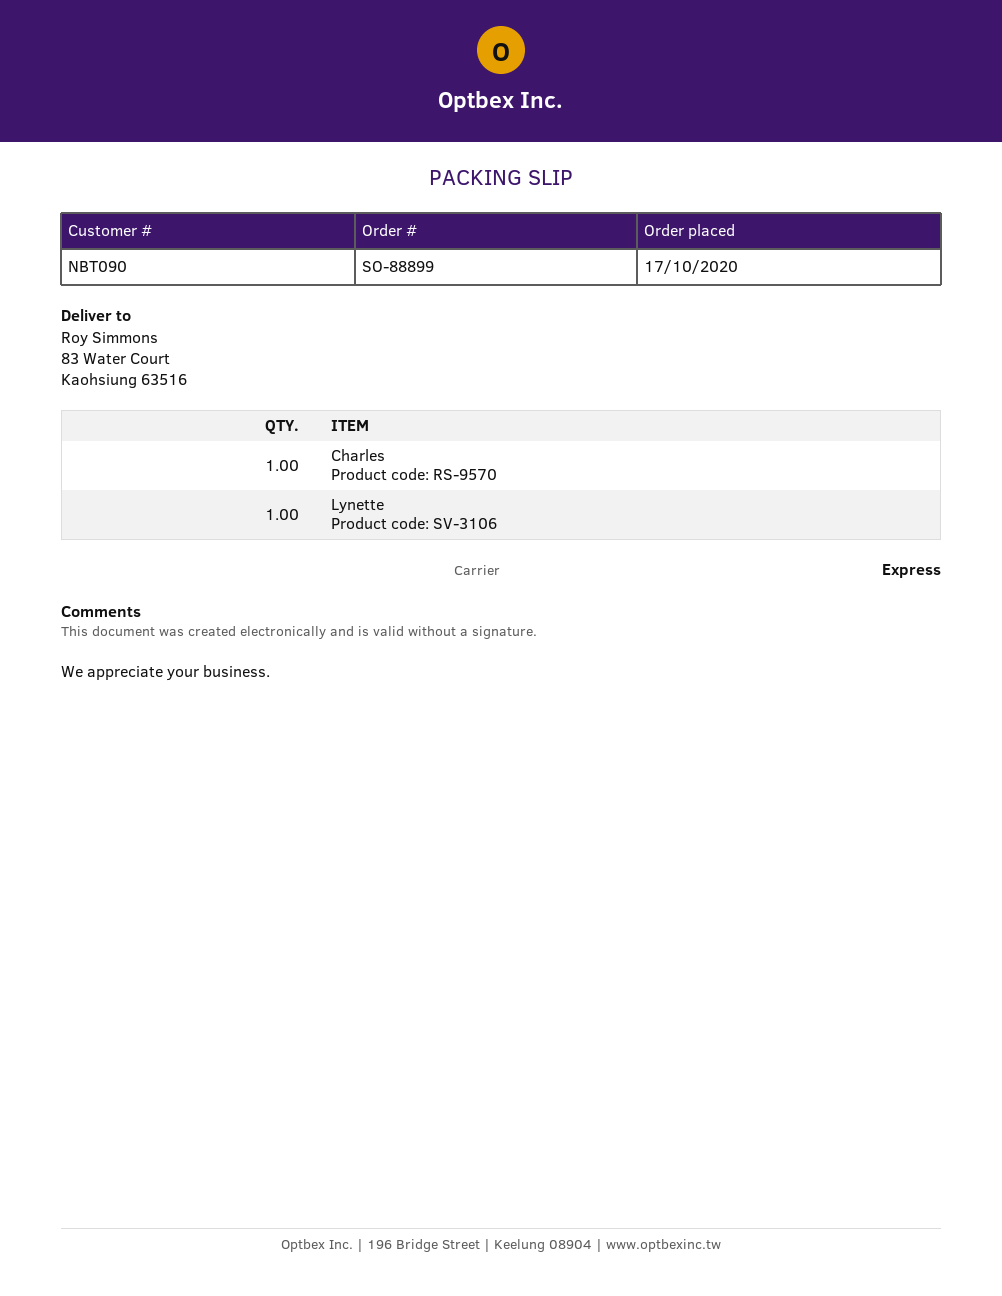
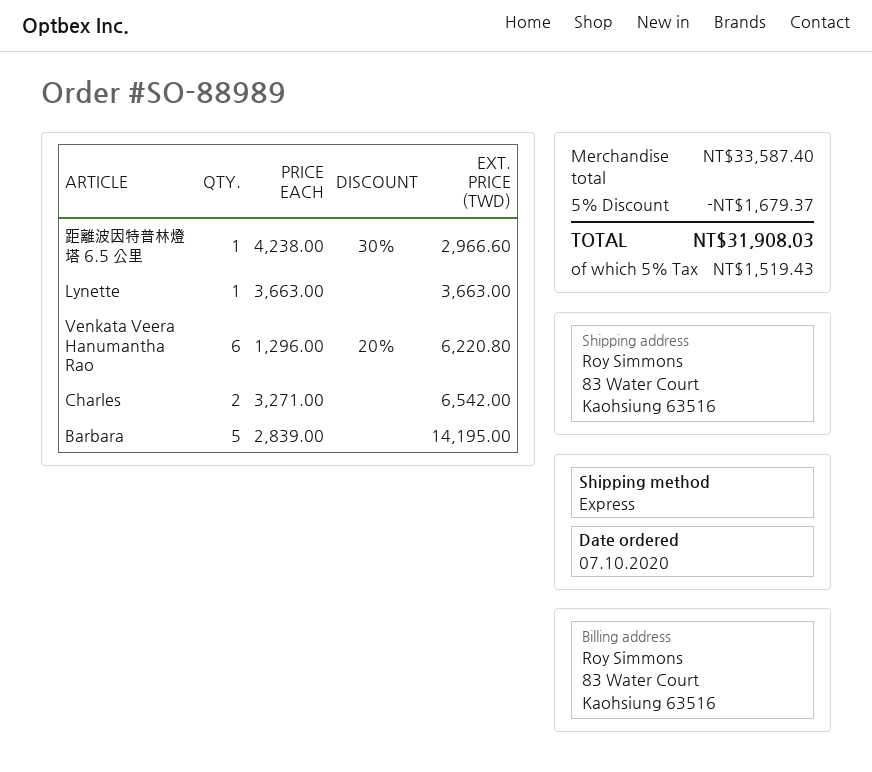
order number: SO-88899 -> SO-88989
order date: 2020-10-17 -> 2020-10-07
Charles: 1 -> 2
距離波因特普林燈塔 6.5 公里: none -> 1
Venkata Veera Hanumantha Rao: none -> 6
Barbara: none -> 5

